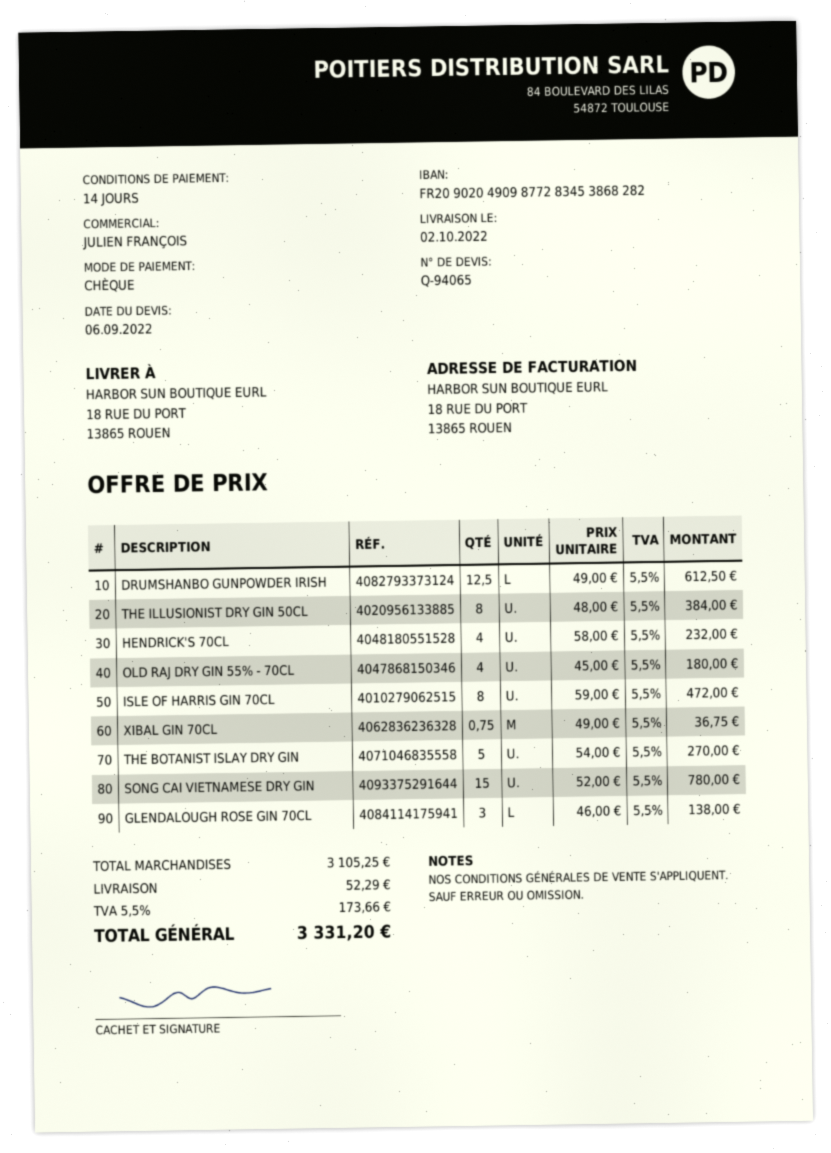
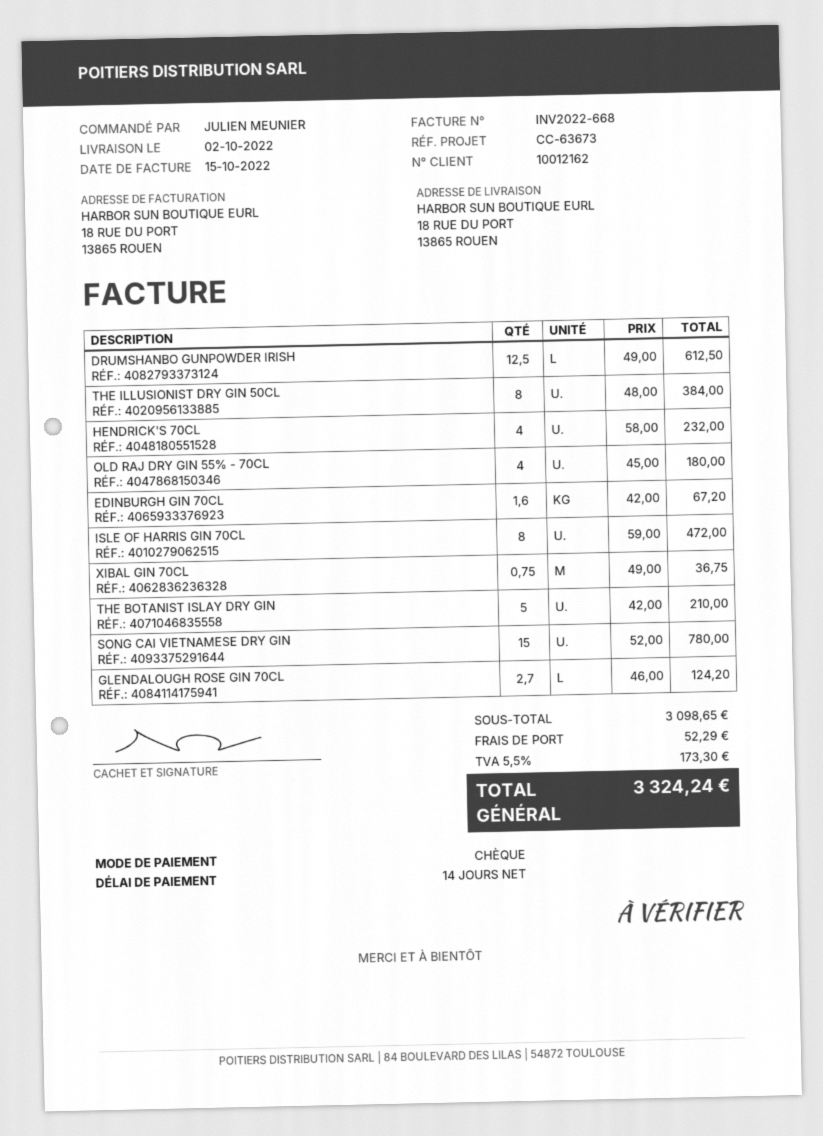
THE BOTANIST ISLAY DRY GIN: 5 x 54.00 = 270.00 -> 5 x 42.00 = 210.00
GLENDALOUGH ROSE GIN 70CL: 3 x 46.00 = 138.00 -> 2.7 x 46.00 = 124.20
EDINBURGH GIN 70CL: none -> 1.6 x 42.00 = 67.20
subtotal: 3105.25 -> 3098.65
tax: 5.5% = 173.66 -> 5.5% = 173.30
total: 3331.20 -> 3324.24

